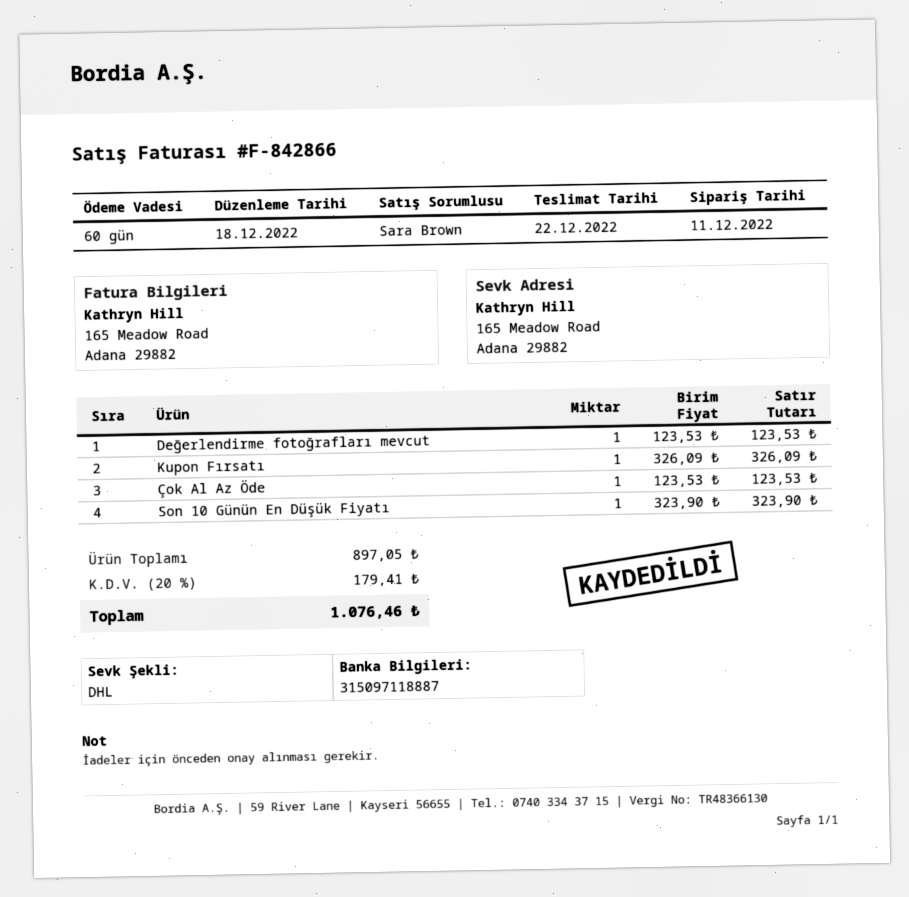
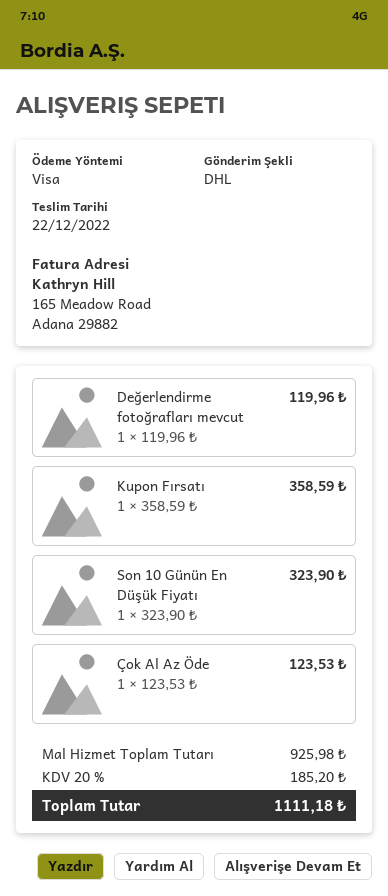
Değerlendirme fotoğrafları mevcut: 1 x 123.53 = 123.53 -> 1 x 119.96 = 119.96
Kupon Fırsatı: 1 x 326.09 = 326.09 -> 1 x 358.59 = 358.59
subtotal: 897.05 -> 925.98
tax: 20% = 179.41 -> 20% = 185.20
total: 1076.46 -> 1111.18

